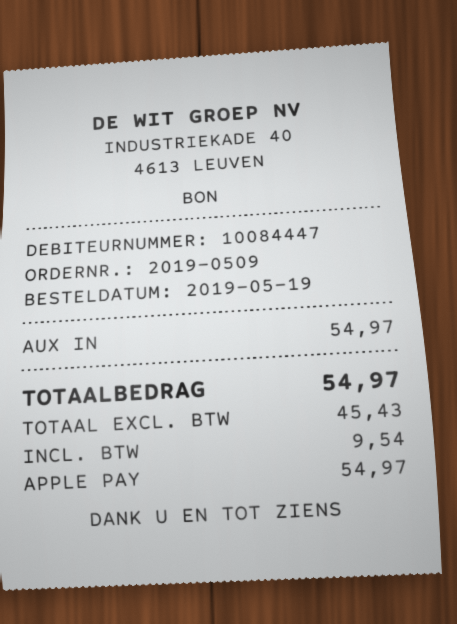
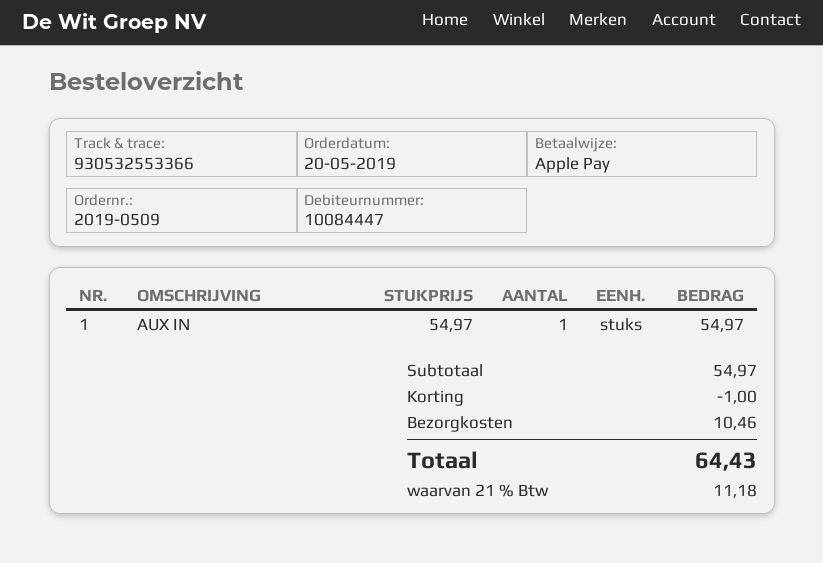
order date: 2019-05-19 -> 2019-05-20
discount: none -> 1.00
shipping: none -> 10.46
tax: 9.54 -> 11.18
total: 54.97 -> 64.43

